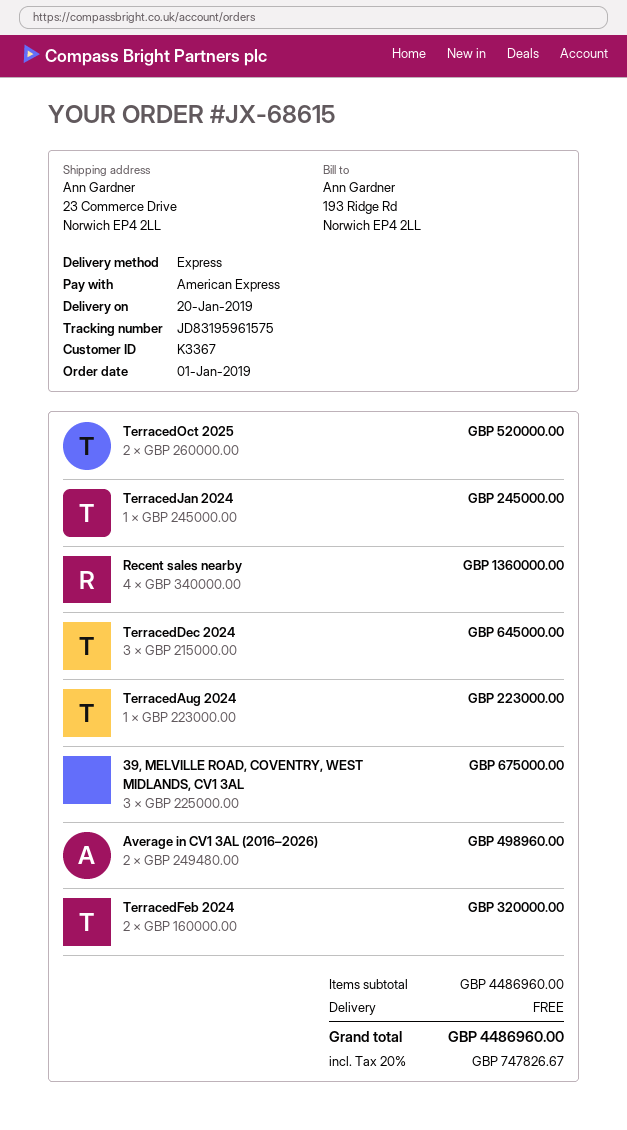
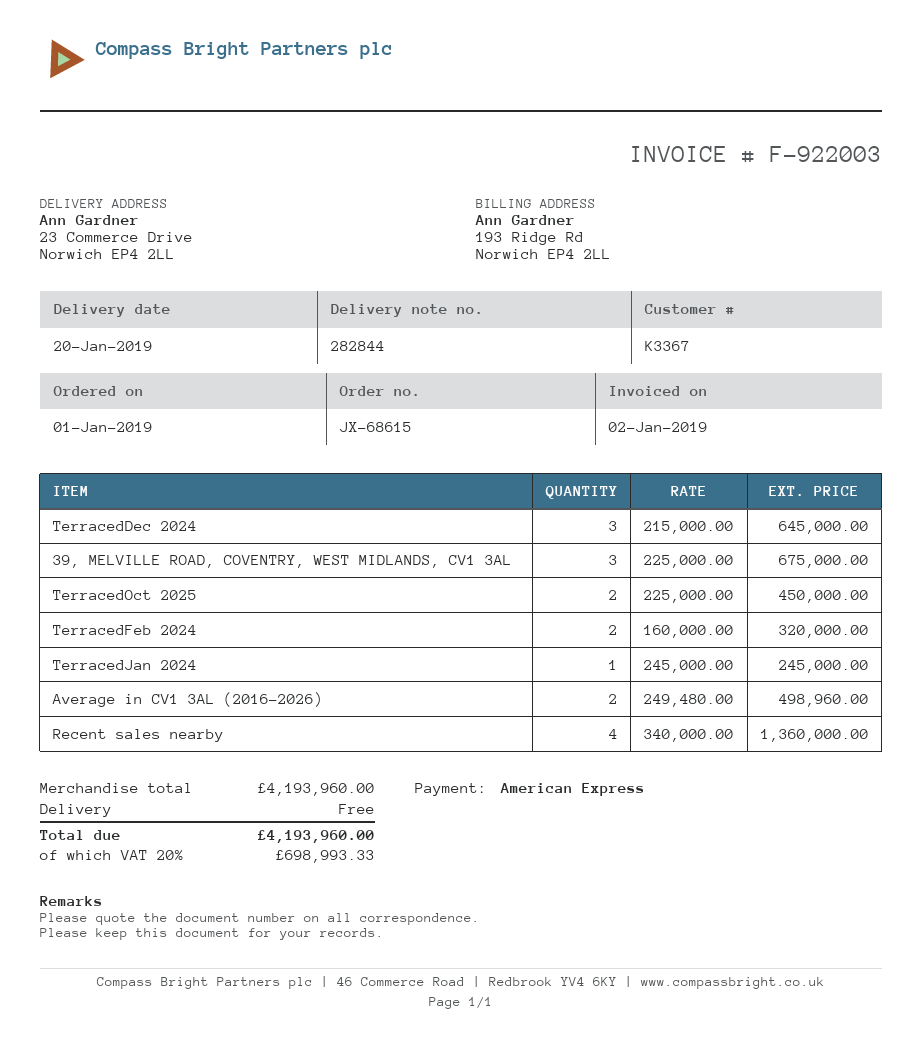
TerracedOct 2025: 2 x 260000.00 = 520000.00 -> 2 x 225000.00 = 450000.00
TerracedAug 2024: 1 x 223000.00 = 223000.00 -> none
subtotal: 4486960.00 -> 4193960.00
tax: 20% = 747826.67 -> 20% = 698993.33
total: 4486960.00 -> 4193960.00

